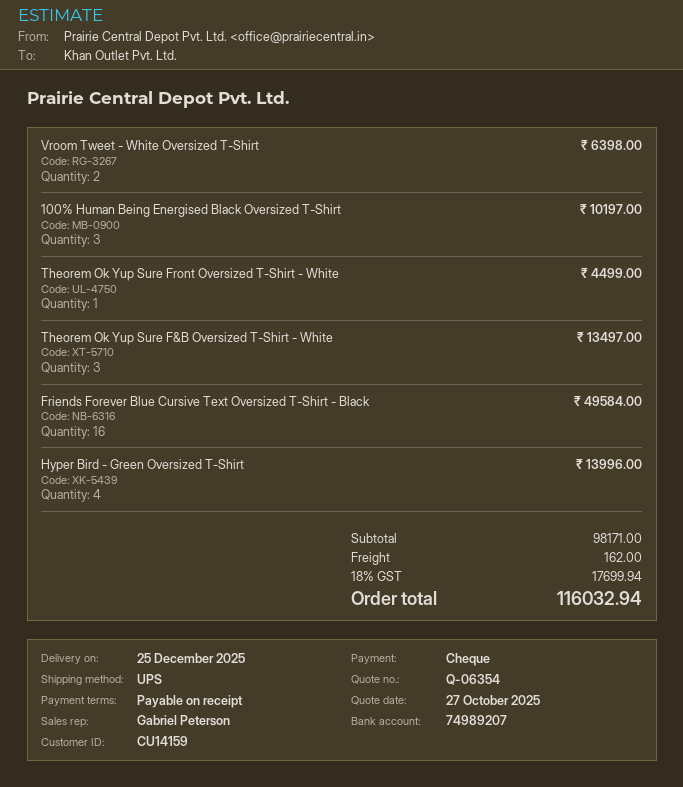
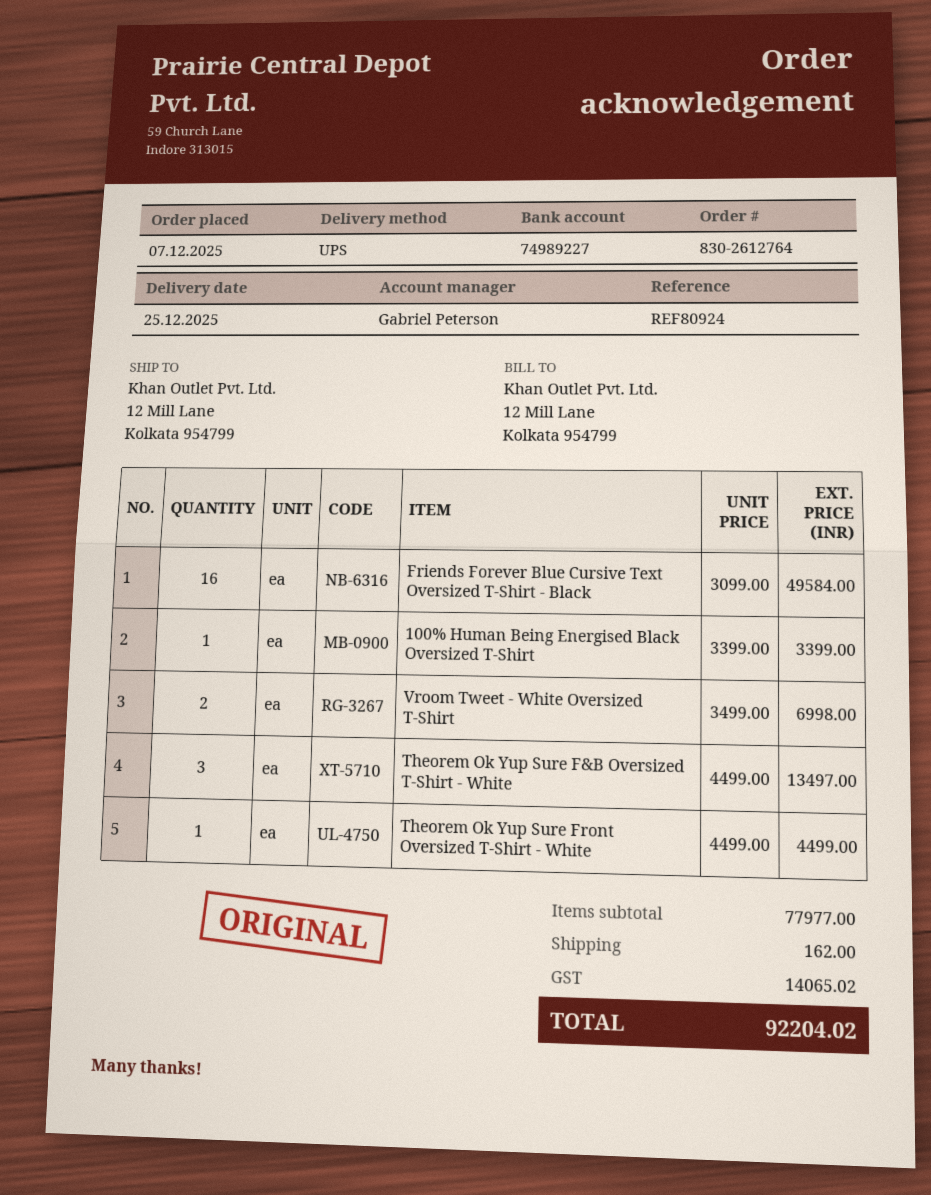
bank account: 74989207 -> 74989227
Vroom Tweet - White Oversized T-Shirt: 2 for 6398.00 -> 2 for 6998.00
100% Human Being Energised Black Oversized T-Shirt: 3 for 10197.00 -> 1 for 3399.00
Hyper Bird - Green Oversized T-Shirt: 4 for 13996.00 -> none
subtotal: 98171.00 -> 77977.00
tax: 17699.94 -> 14065.02
total: 116032.94 -> 92204.02

